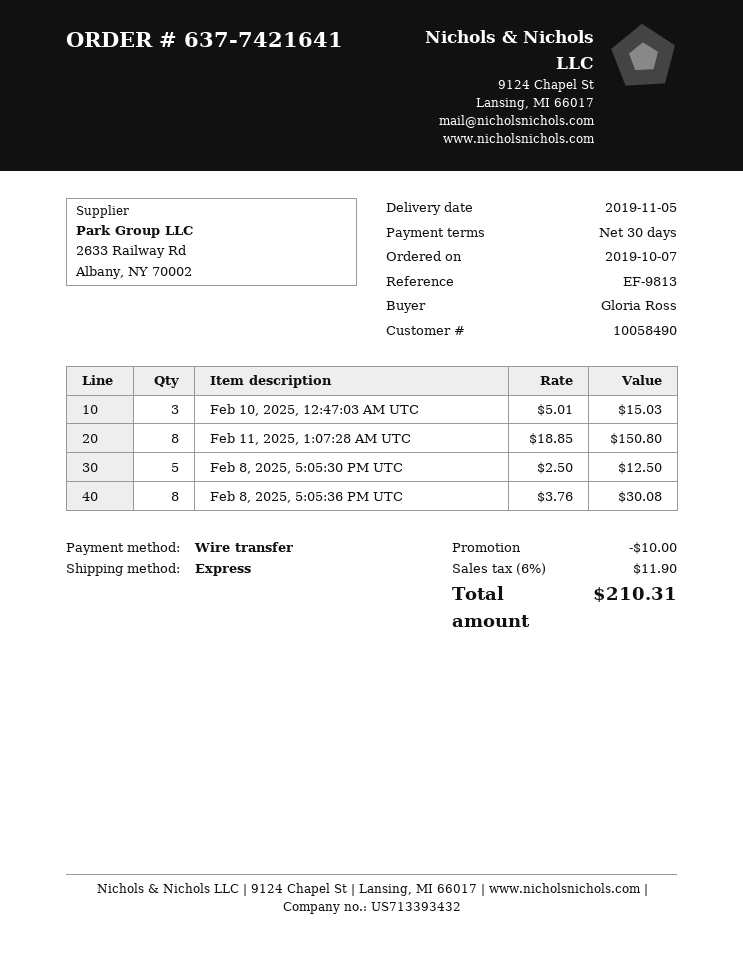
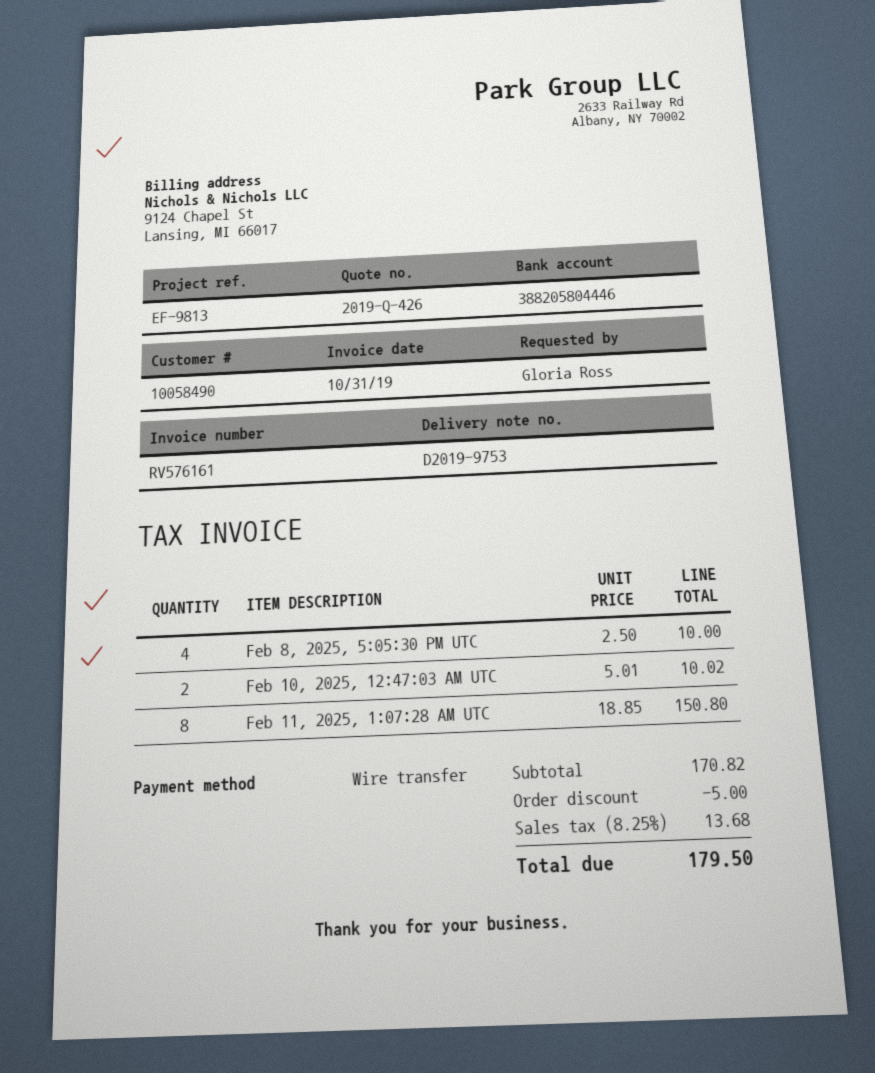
Feb 10, 2025, 12:47:03 AM UTC: 3 x 5.01 = 15.03 -> 2 x 5.01 = 10.02
Feb 8, 2025, 5:05:30 PM UTC: 5 x 2.50 = 12.50 -> 4 x 2.50 = 10.00
Feb 8, 2025, 5:05:36 PM UTC: 8 x 3.76 = 30.08 -> none
discount: 10.00 -> 5.00
tax: 6% = 11.90 -> 8.25% = 13.68
total: 210.31 -> 179.50

